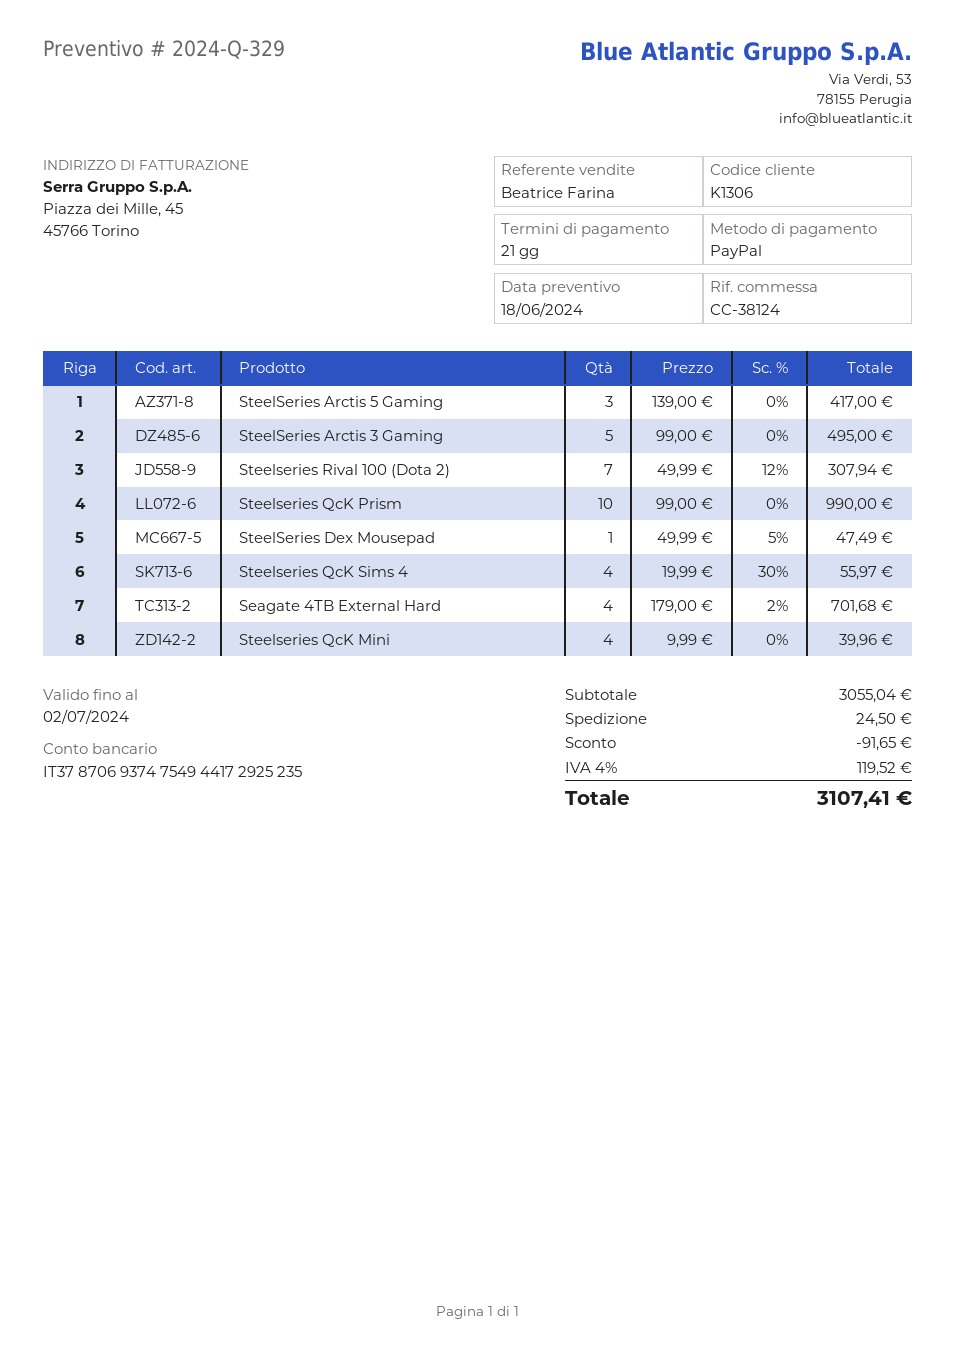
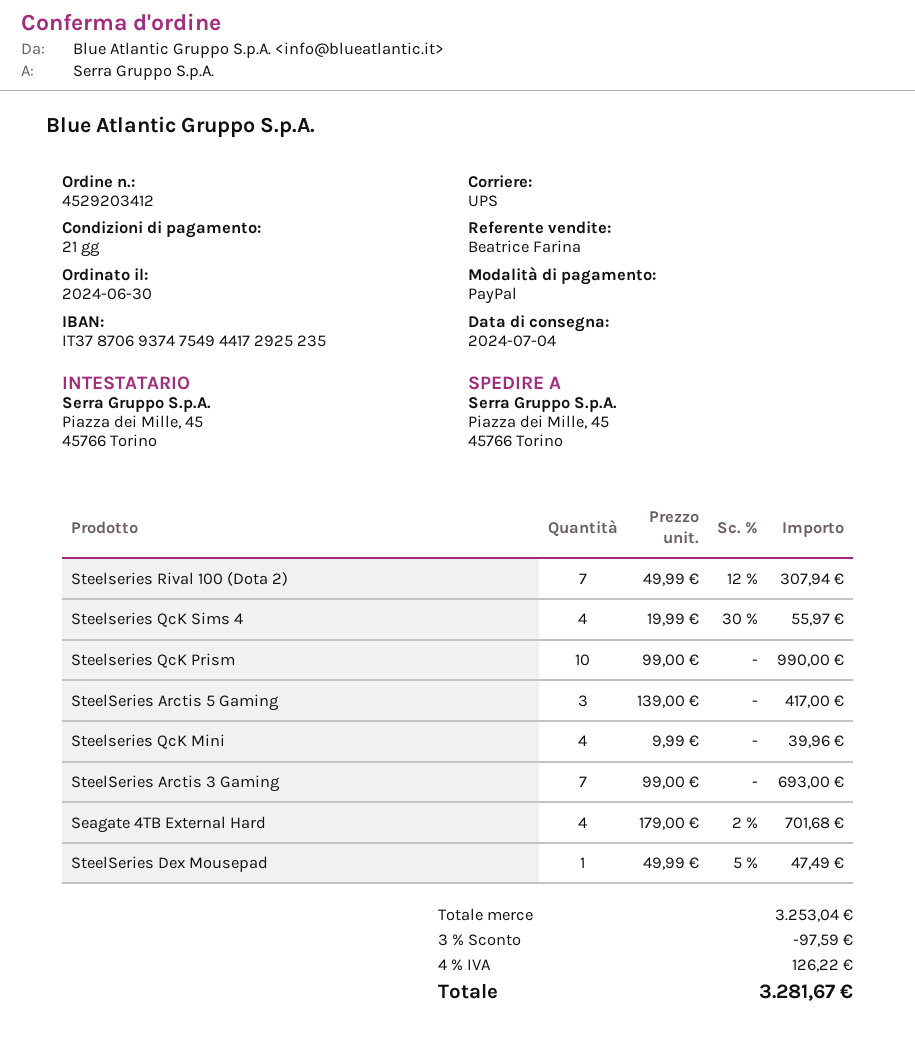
SteelSeries Arctis 3 Gaming: 5 x 99.00 = 495.00 -> 7 x 99.00 = 693.00
subtotal: 3055.04 -> 3253.04
discount: 91.65 -> 97.59
shipping: 24.50 -> none
tax: 4% = 119.52 -> 4% = 126.22
total: 3107.41 -> 3281.67

